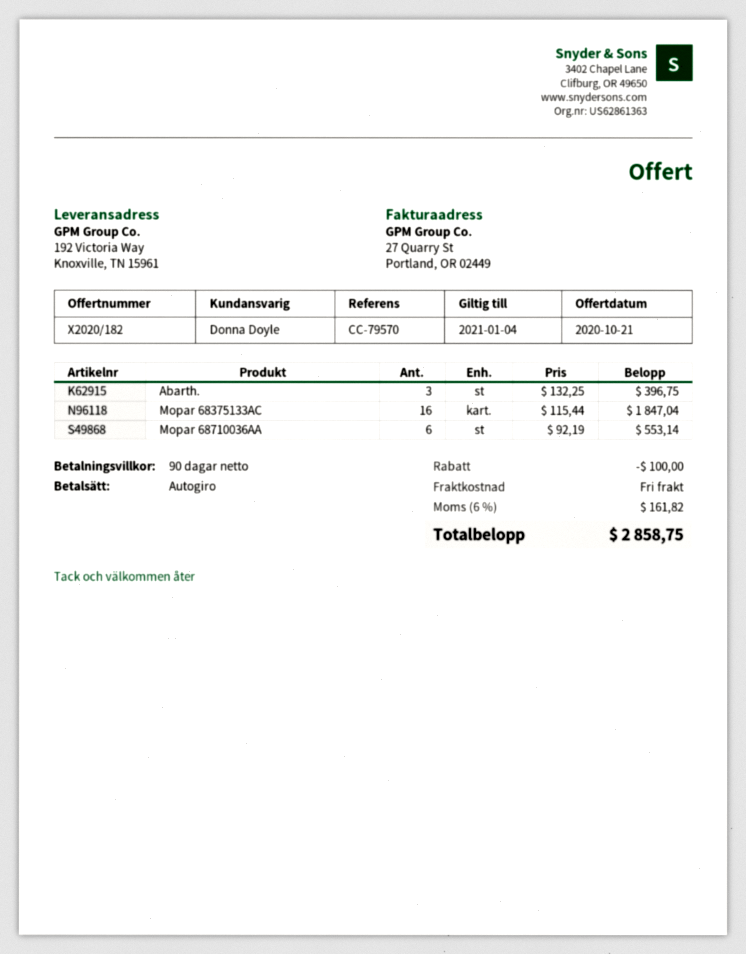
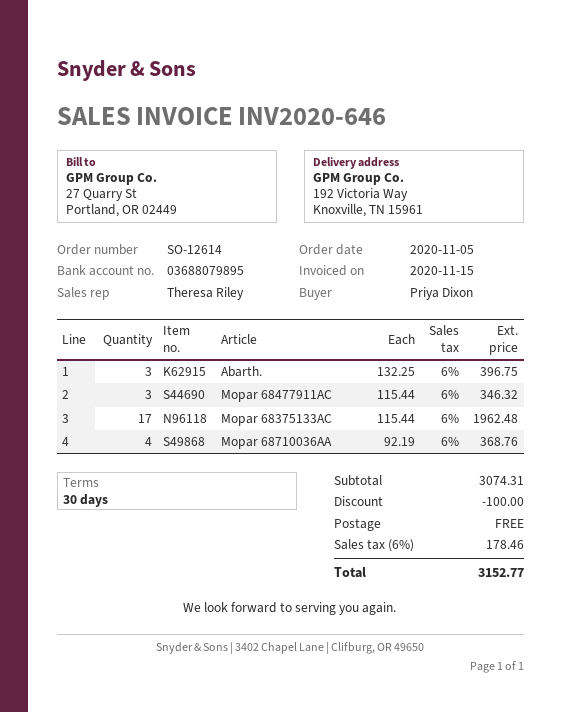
payment terms: 90 days -> 30 days
sales rep: Donna Doyle -> Theresa Riley
Mopar 68375133AC: 16 x 115.44 = 1847.04 -> 17 x 115.44 = 1962.48
Mopar 68710036AA: 6 x 92.19 = 553.14 -> 4 x 92.19 = 368.76
Mopar 68477911AC: none -> 3 x 115.44 = 346.32
tax: 6% = 161.82 -> 6% = 178.46
total: 2858.75 -> 3152.77

